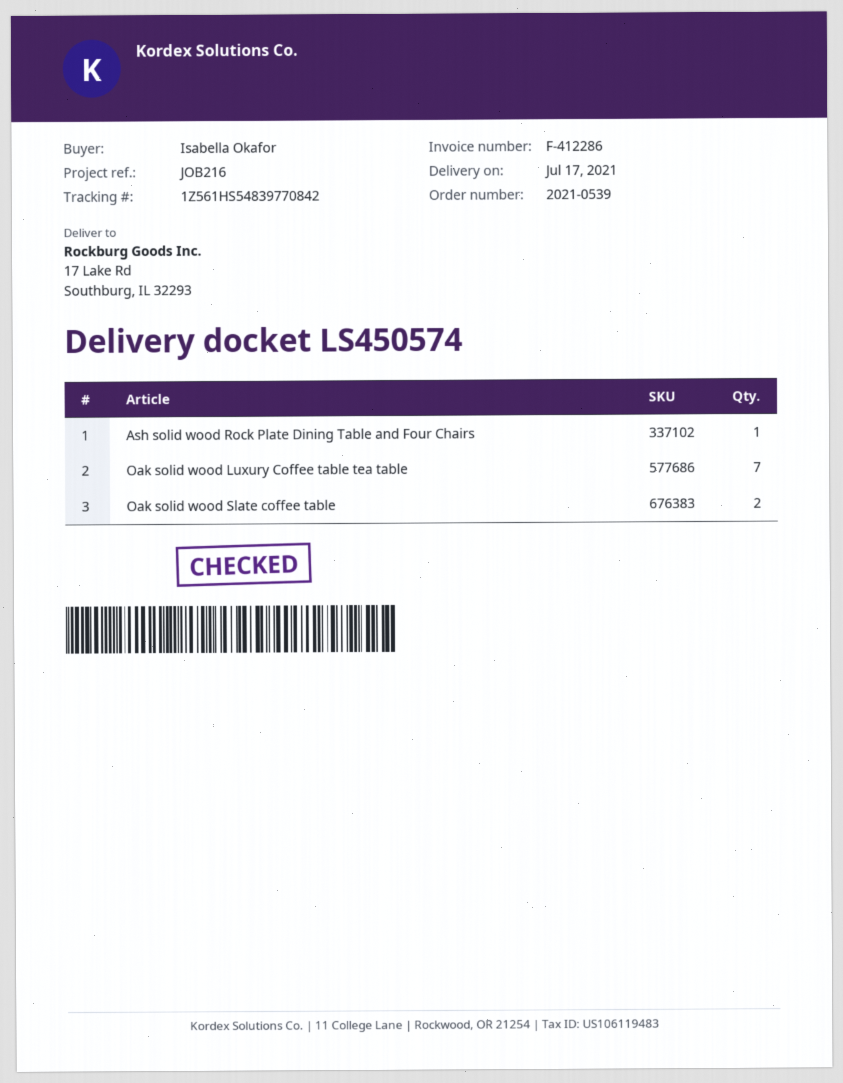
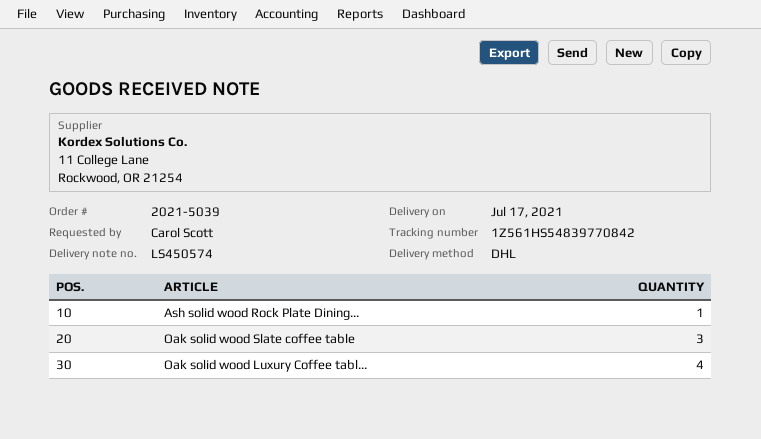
order number: 2021-0539 -> 2021-5039
ordered by: Isabella Okafor -> Carol Scott
Oak solid wood Luxury Coffee table tea table: 7 -> 4
Oak solid wood Slate coffee table: 2 -> 3

